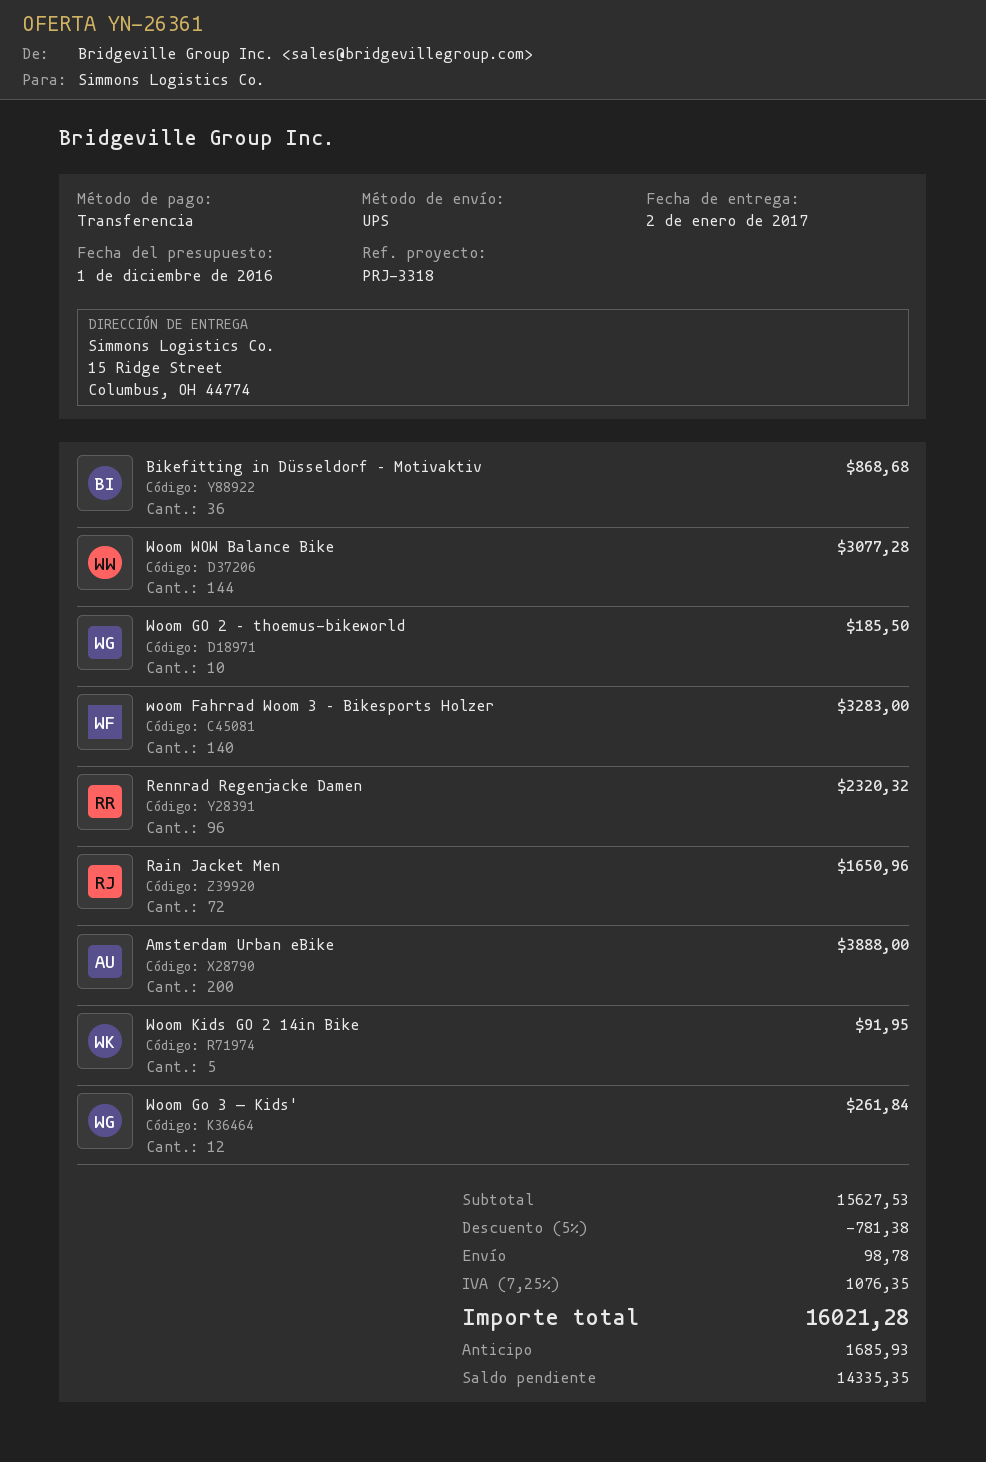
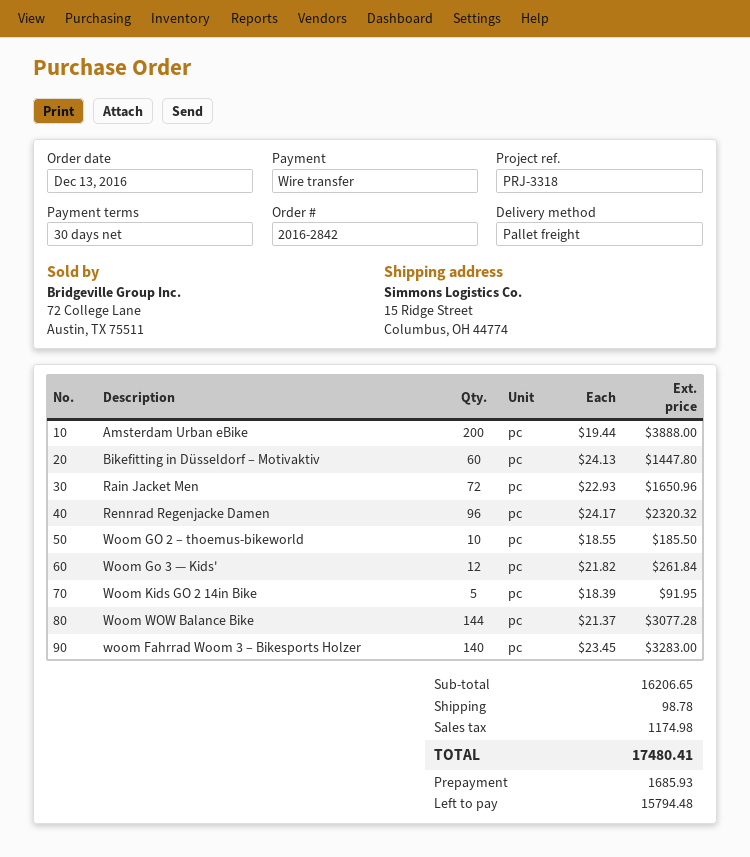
shipping method: UPS -> pallet freight
Bikefitting in Düsseldorf – Motivaktiv: 36 for 868.68 -> 60 for 1447.80
subtotal: 15627.53 -> 16206.65
discount: 5% = 781.38 -> none
tax: 1076.35 -> 1174.98
total: 16021.28 -> 17480.41
balance: 14335.35 -> 15794.48

